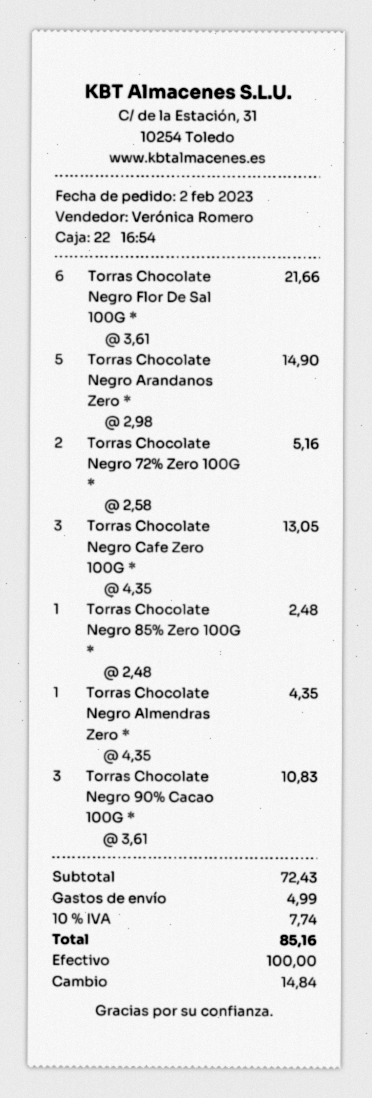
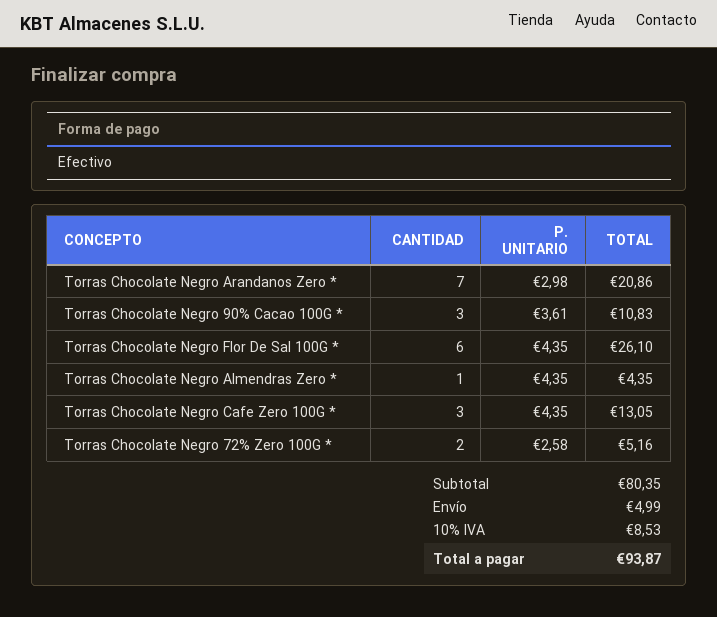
Torras Chocolate Negro Flor De Sal 100G *: 6 x 3.61 = 21.66 -> 6 x 4.35 = 26.10
Torras Chocolate Negro Arandanos Zero *: 5 x 2.98 = 14.90 -> 7 x 2.98 = 20.86
Torras Chocolate Negro 85% Zero 100G *: 1 x 2.48 = 2.48 -> none
subtotal: 72.43 -> 80.35
tax: 10% = 7.74 -> 10% = 8.53
total: 85.16 -> 93.87

